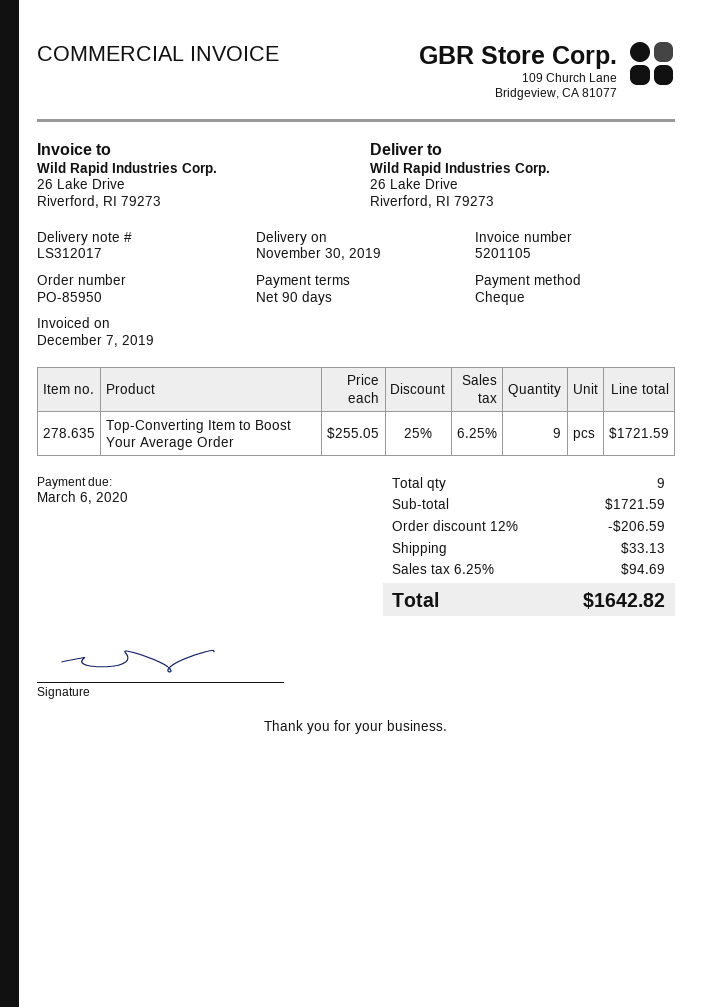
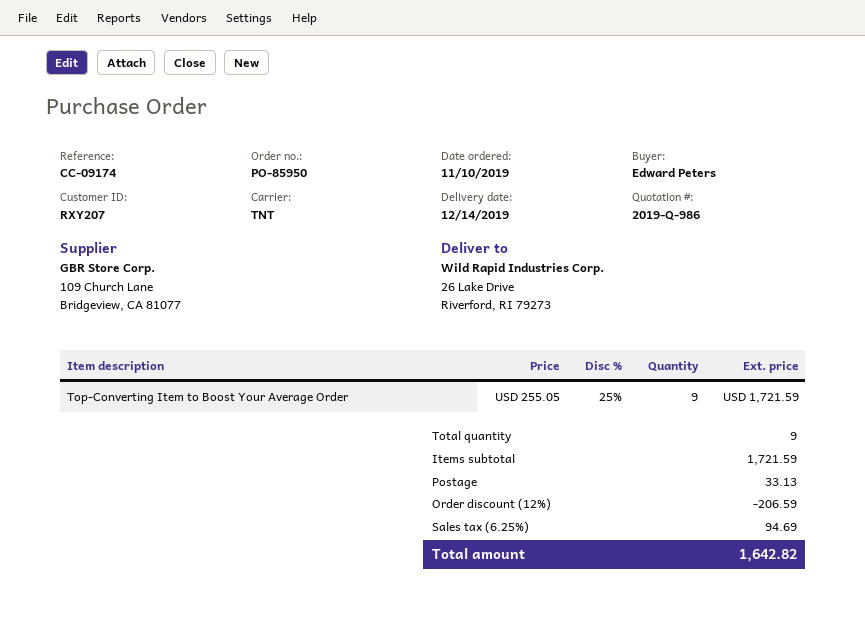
delivery date: 2019-11-30 -> 2019-12-14

